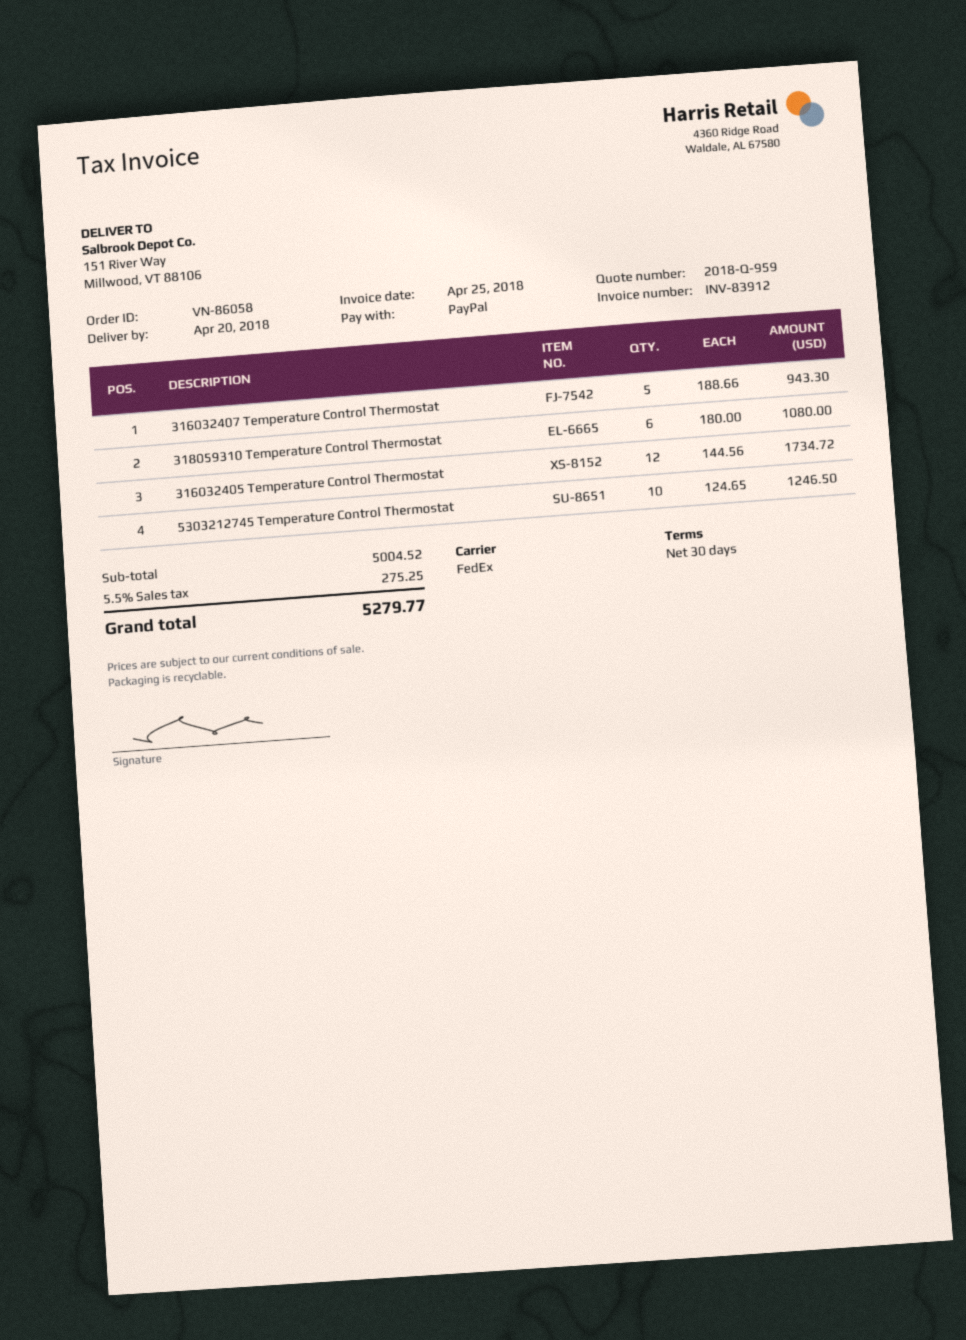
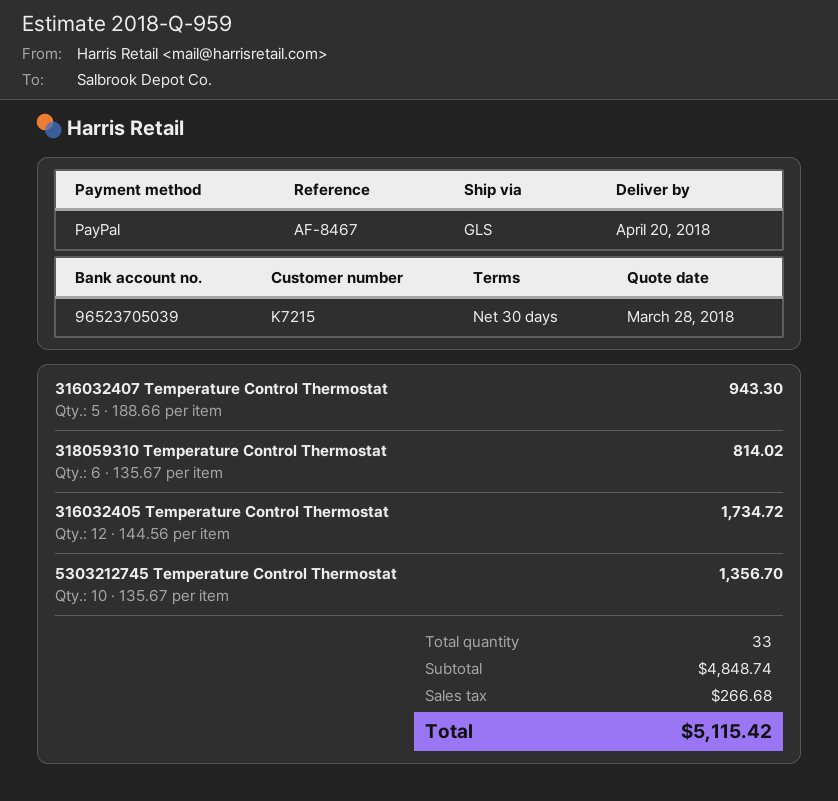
shipping method: FedEx -> GLS
318059310 Temperature Control Thermostat: 6 x 180.00 = 1080.00 -> 6 x 135.67 = 814.02
5303212745 Temperature Control Thermostat: 10 x 124.65 = 1246.50 -> 10 x 135.67 = 1356.70
subtotal: 5004.52 -> 4848.74
tax: 275.25 -> 266.68
total: 5279.77 -> 5115.42

